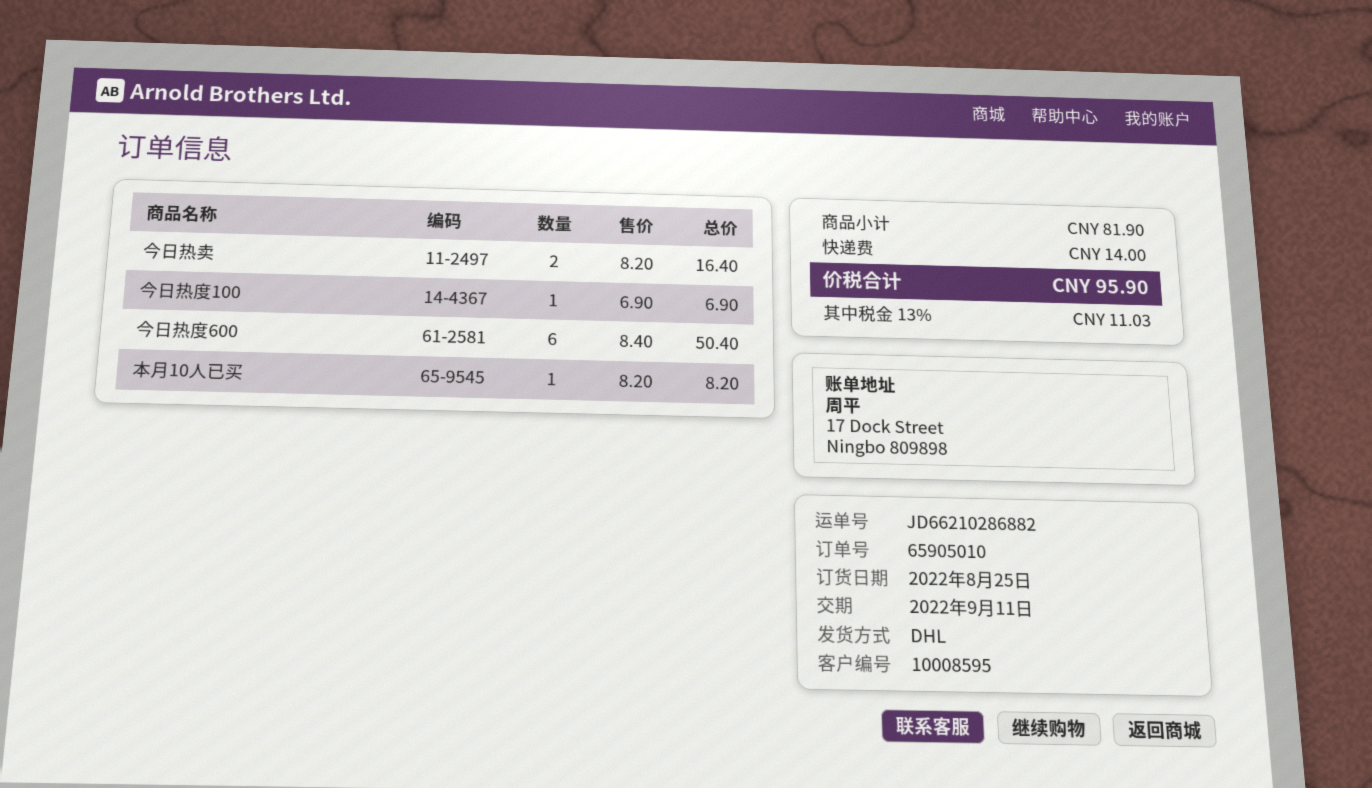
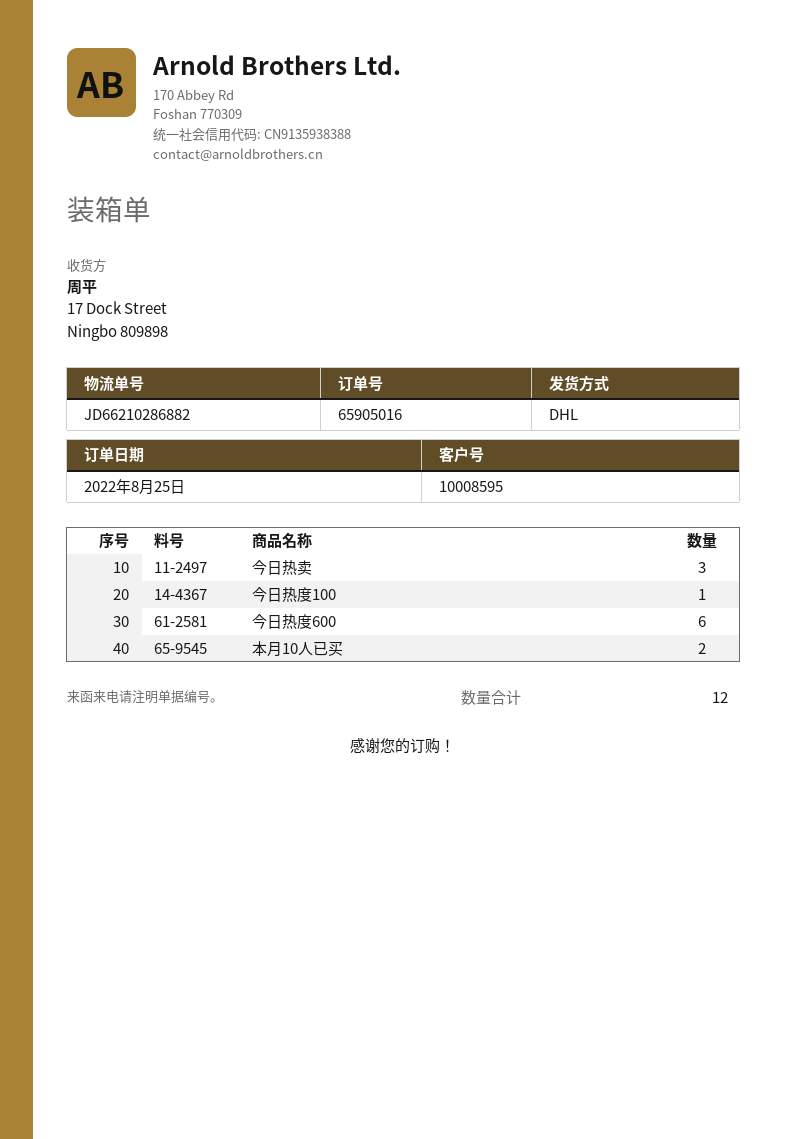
order number: 65905010 -> 65905016
今日热卖: 2 -> 3
本月10人已买: 1 -> 2

